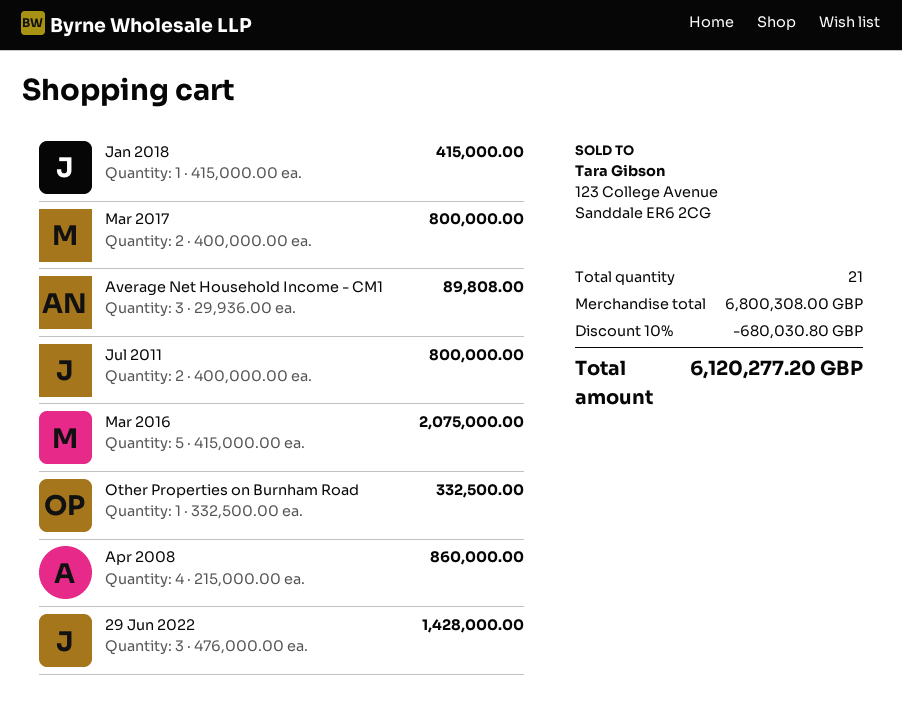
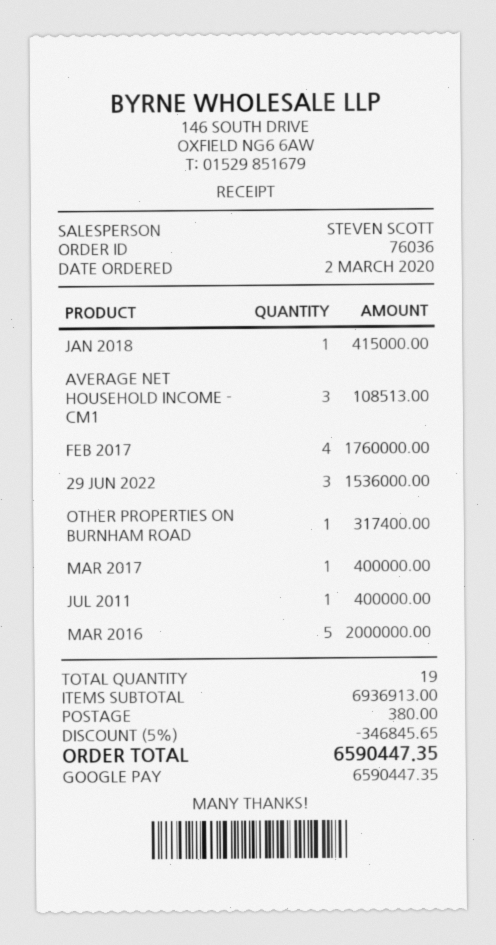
Mar 2017: 2 for 800000.00 -> 1 for 400000.00
Average Net Household Income - CM1: 3 for 89808.00 -> 3 for 108513.00
Jul 2011: 2 for 800000.00 -> 1 for 400000.00
Mar 2016: 5 for 2075000.00 -> 5 for 2000000.00
Other Properties on Burnham Road: 1 for 332500.00 -> 1 for 317400.00
Apr 2008: 4 for 860000.00 -> none
29 Jun 2022: 3 for 1428000.00 -> 3 for 1536000.00
FEB 2017: none -> 4 for 1760000.00
total quantity: 21 -> 19
subtotal: 6800308.00 -> 6936913.00
discount: 10% = 680030.80 -> 5% = 346845.65
shipping: none -> 380.00
total: 6120277.20 -> 6590447.35

